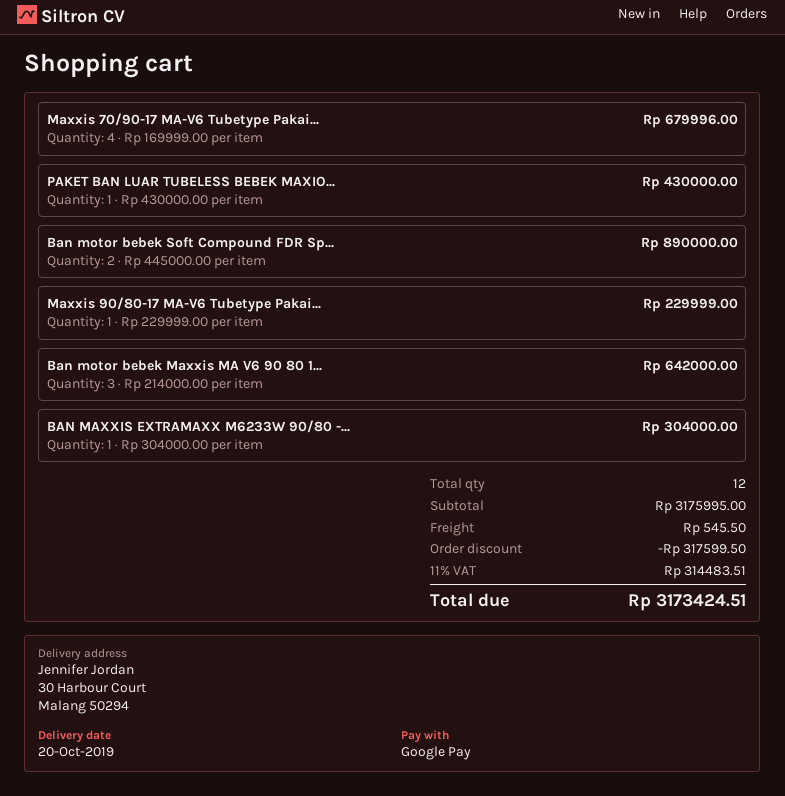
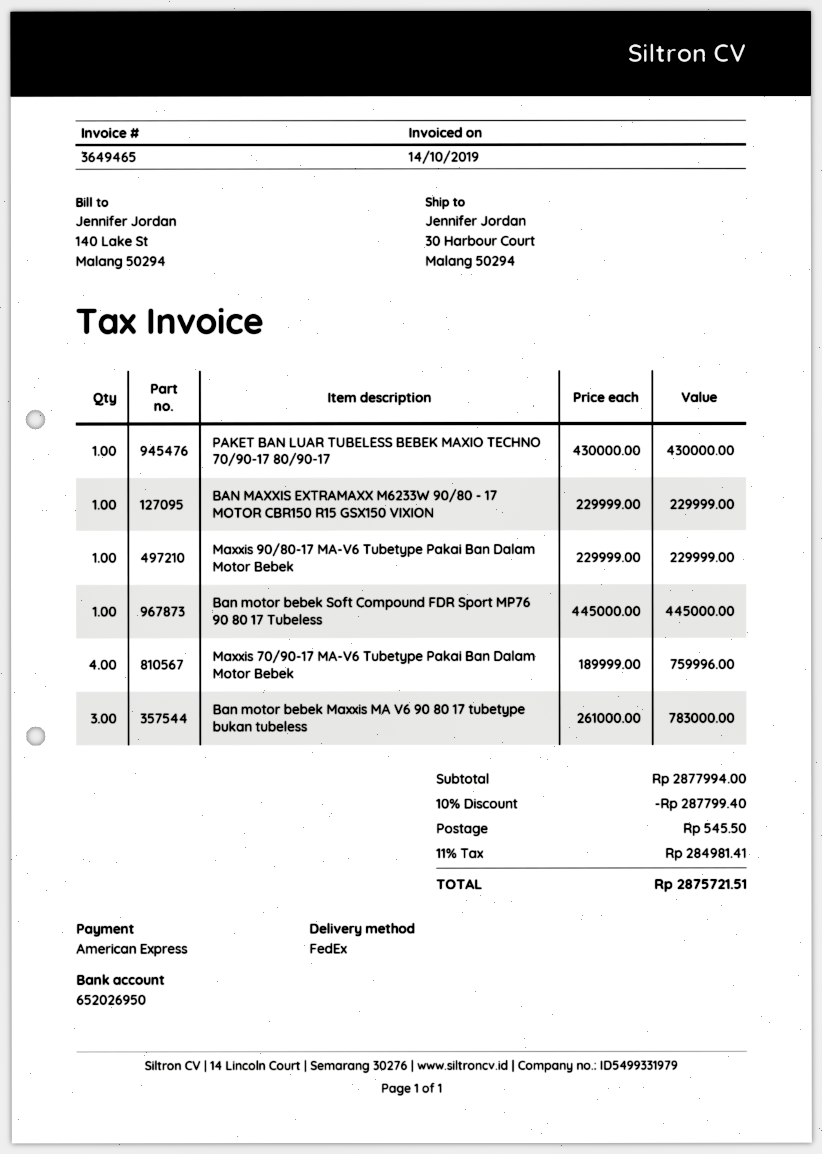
payment method: Google Pay -> American Express
Maxxis 70/90-17 MA-V6 Tubetype Pakai...: 4 x 169999.00 = 679996.00 -> 4 x 189999.00 = 759996.00
Ban motor bebek Soft Compound FDR Sp...: 2 x 445000.00 = 890000.00 -> 1 x 445000.00 = 445000.00
Ban motor bebek Maxxis MA V6 90 80 1...: 3 x 214000.00 = 642000.00 -> 3 x 261000.00 = 783000.00
BAN MAXXIS EXTRAMAXX M6233W 90/80 -...: 1 x 304000.00 = 304000.00 -> 1 x 229999.00 = 229999.00
subtotal: 3175995.00 -> 2877994.00
discount: 317599.50 -> 287799.40
tax: 11% = 314483.51 -> 11% = 284981.41
total: 3173424.51 -> 2875721.51

